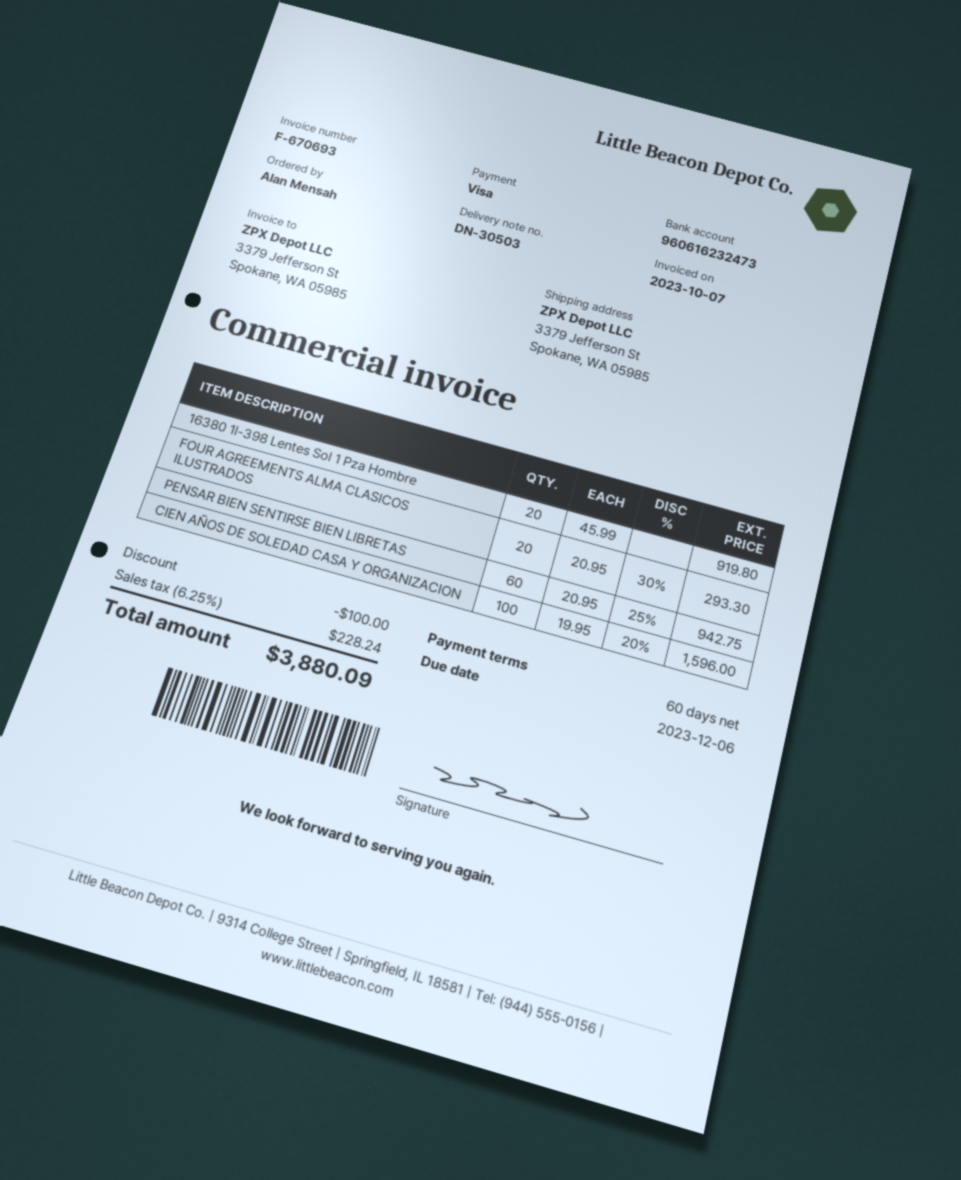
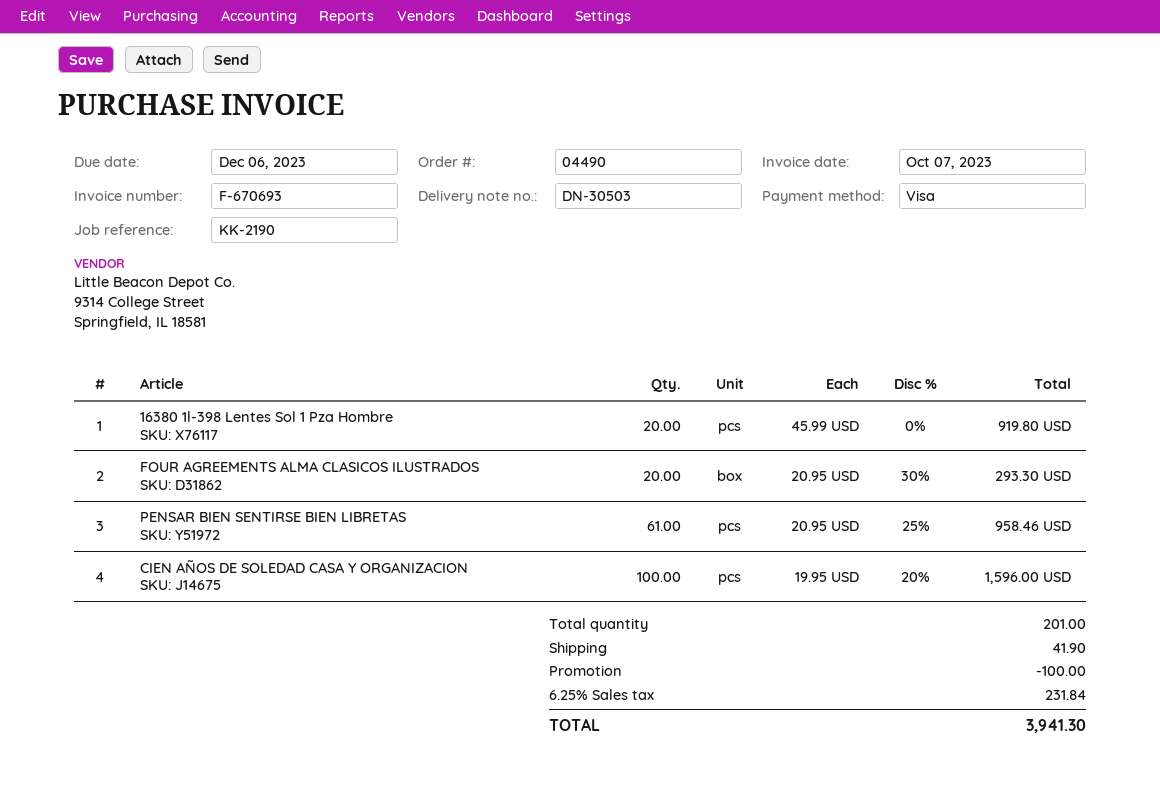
PENSAR BIEN SENTIRSE BIEN LIBRETAS: 60 x 20.95 - 25% = 942.75 -> 61 x 20.95 - 25% = 958.46
shipping: none -> 41.90
tax: 6.25% = 228.24 -> 6.25% = 231.84
total: 3880.09 -> 3941.30

